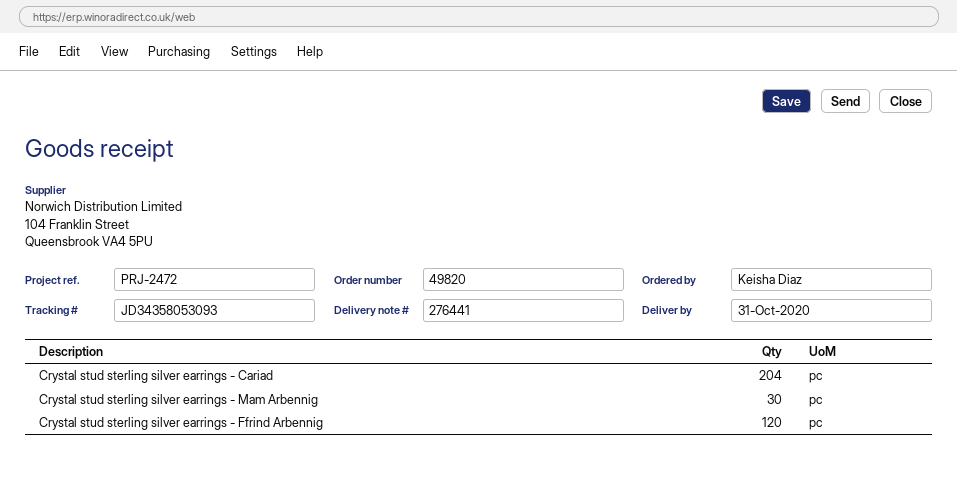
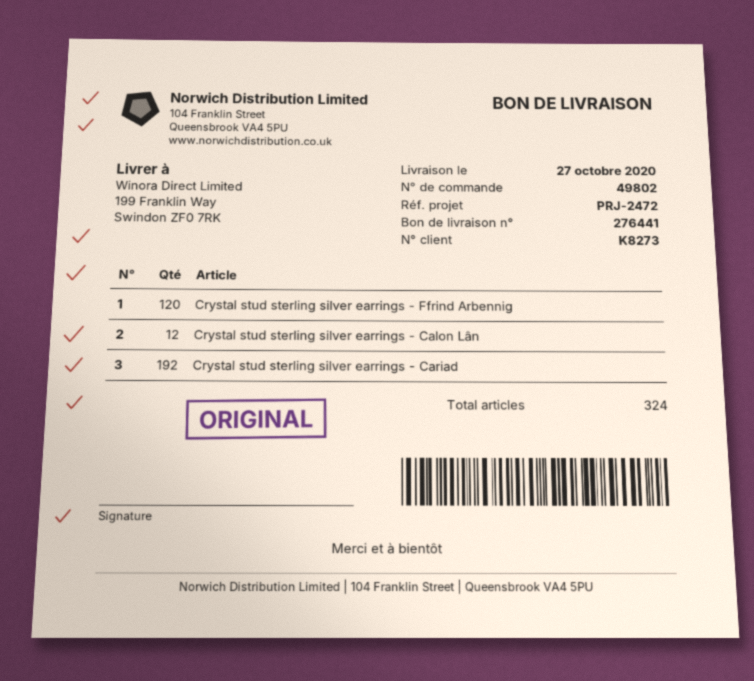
order number: 49820 -> 49802
delivery date: 2020-10-31 -> 2020-10-27
Crystal stud sterling silver earrings - Cariad: 204 -> 192
Crystal stud sterling silver earrings - Mam Arbennig: 30 -> none
Crystal stud sterling silver earrings - Calon Lân: none -> 12

